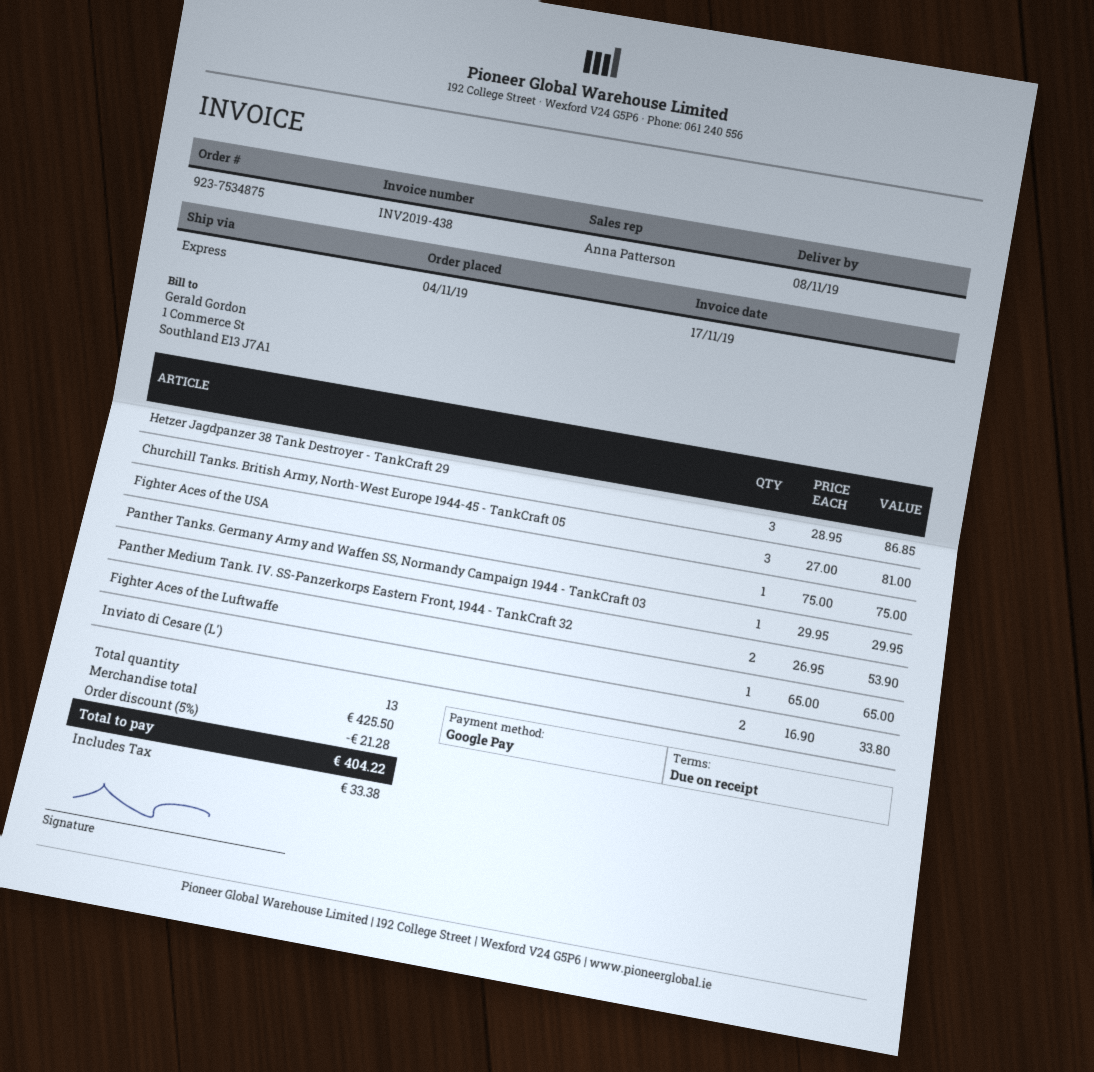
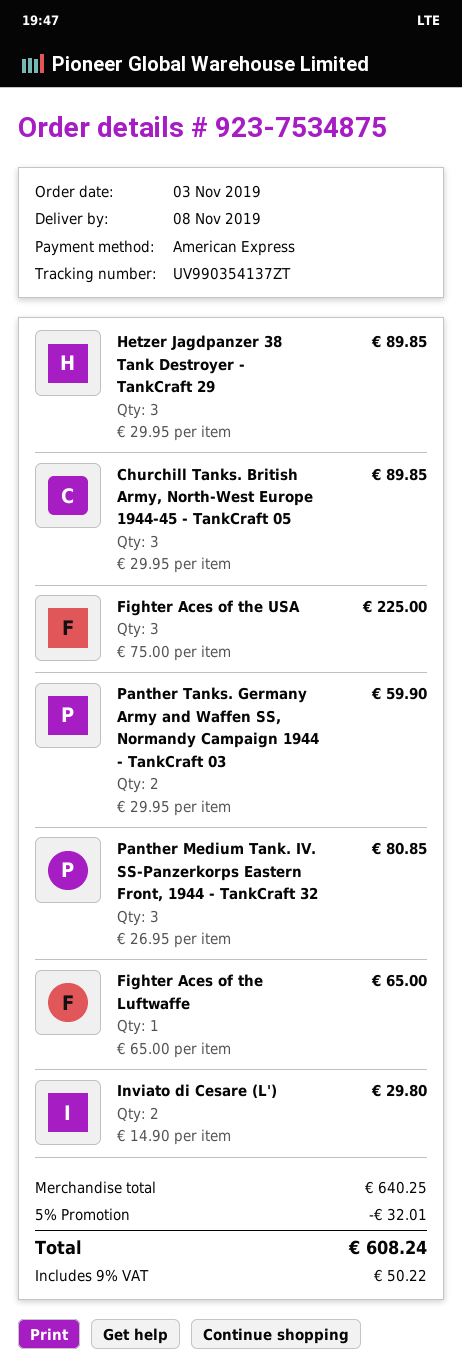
order date: 2019-11-04 -> 2019-11-03
payment method: Google Pay -> American Express
Hetzer Jagdpanzer 38 Tank Destroyer - TankCraft 29: 3 x 28.95 = 86.85 -> 3 x 29.95 = 89.85
Churchill Tanks. British Army, North-West Europe 1944-45 - TankCraft 05: 3 x 27.00 = 81.00 -> 3 x 29.95 = 89.85
Fighter Aces of the USA: 1 x 75.00 = 75.00 -> 3 x 75.00 = 225.00
Panther Tanks. Germany Army and Waffen SS, Normandy Campaign 1944 - TankCraft 03: 1 x 29.95 = 29.95 -> 2 x 29.95 = 59.90
Panther Medium Tank. IV. SS-Panzerkorps Eastern Front, 1944 - TankCraft 32: 2 x 26.95 = 53.90 -> 3 x 26.95 = 80.85
Inviato di Cesare (L'): 2 x 16.90 = 33.80 -> 2 x 14.90 = 29.80
subtotal: 425.50 -> 640.25
discount: 5% = 21.28 -> 5% = 32.01
tax: 33.38 -> 50.22
total: 404.22 -> 608.24

